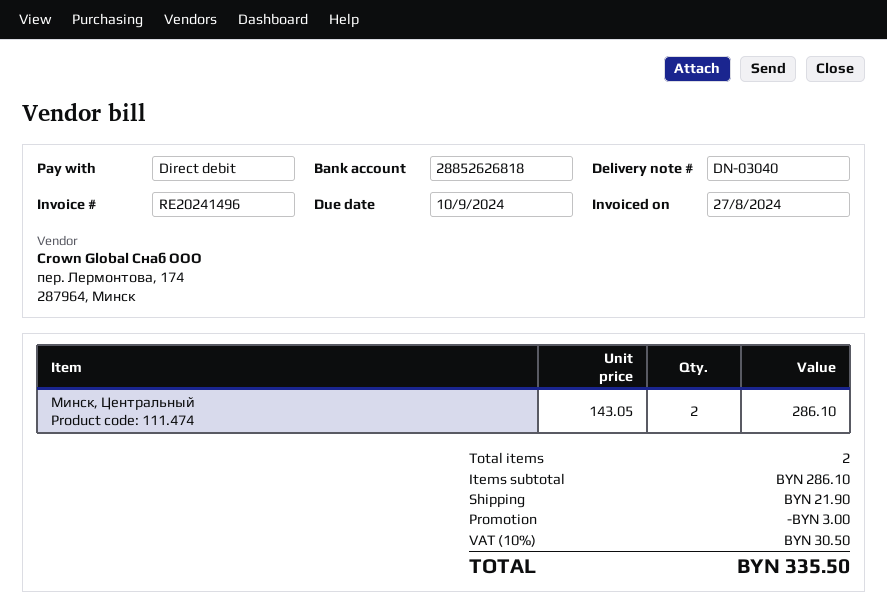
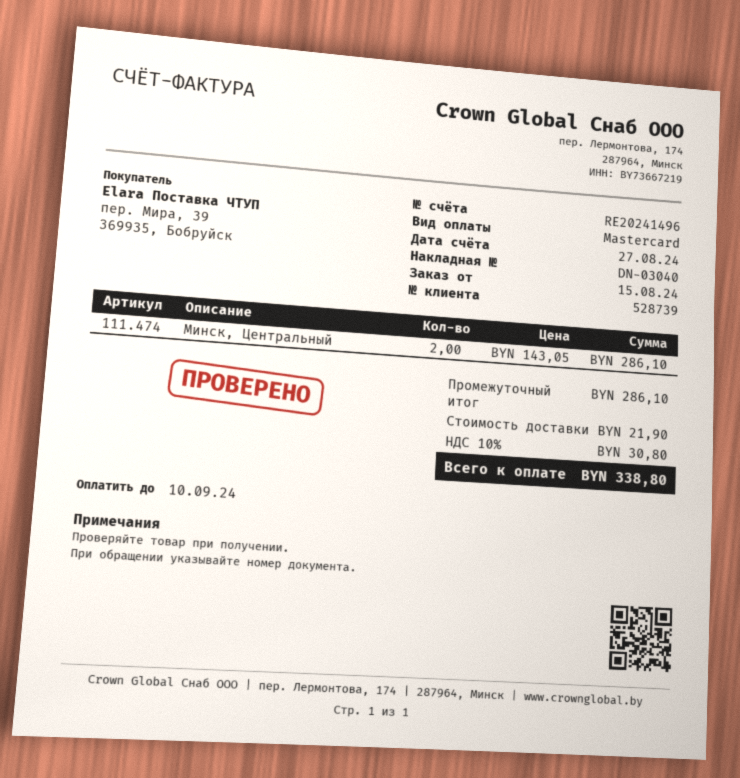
payment method: direct debit -> Mastercard
discount: 3.00 -> none
tax: 10% = 30.50 -> 10% = 30.80
total: 335.50 -> 338.80

